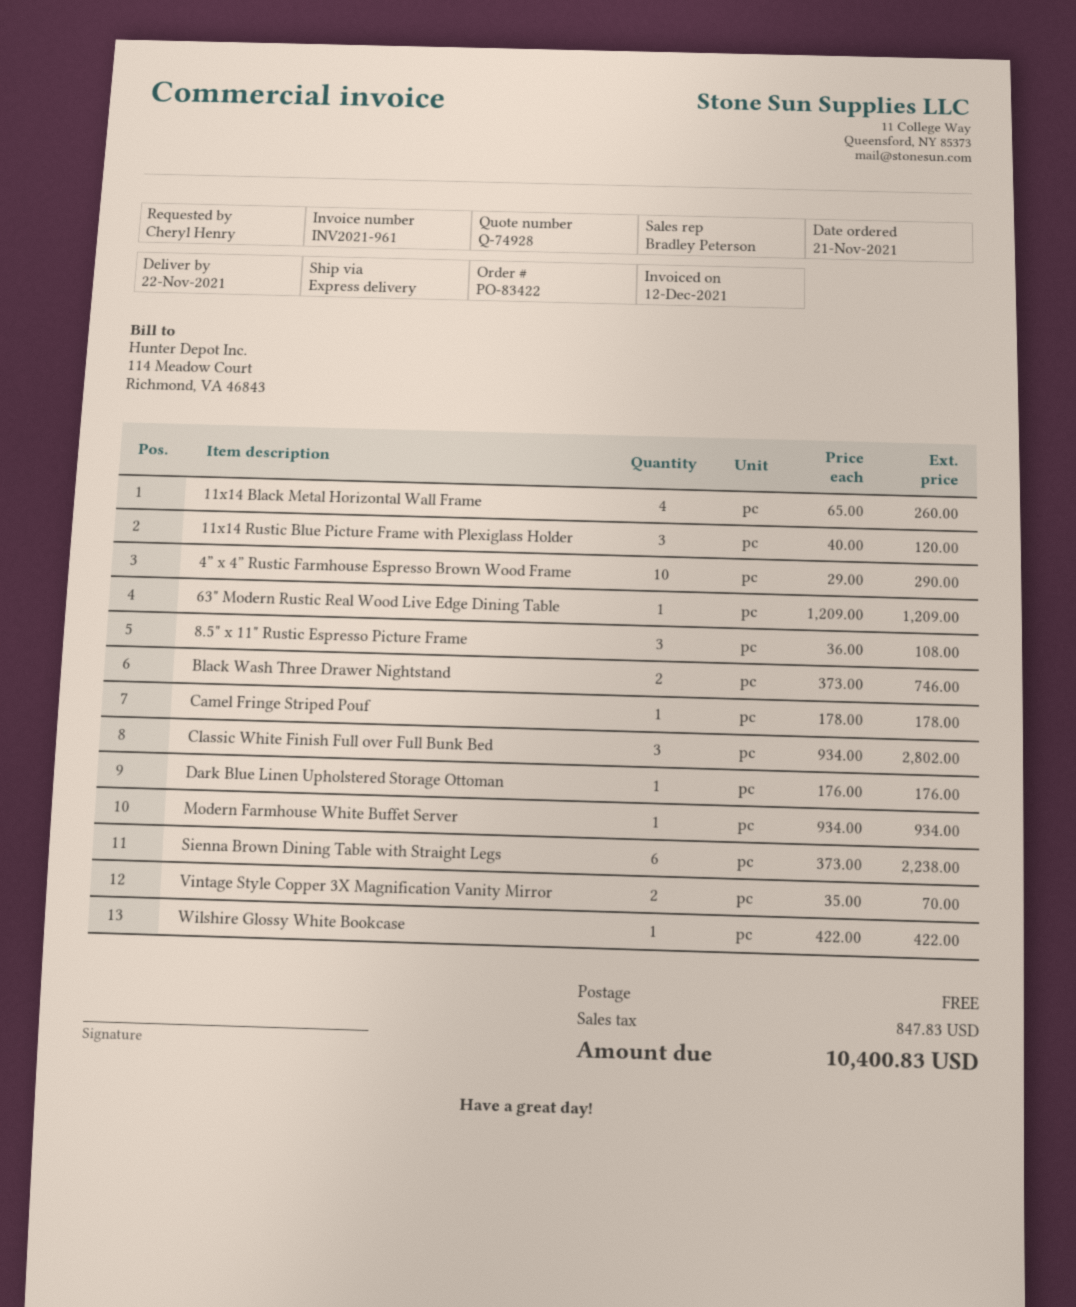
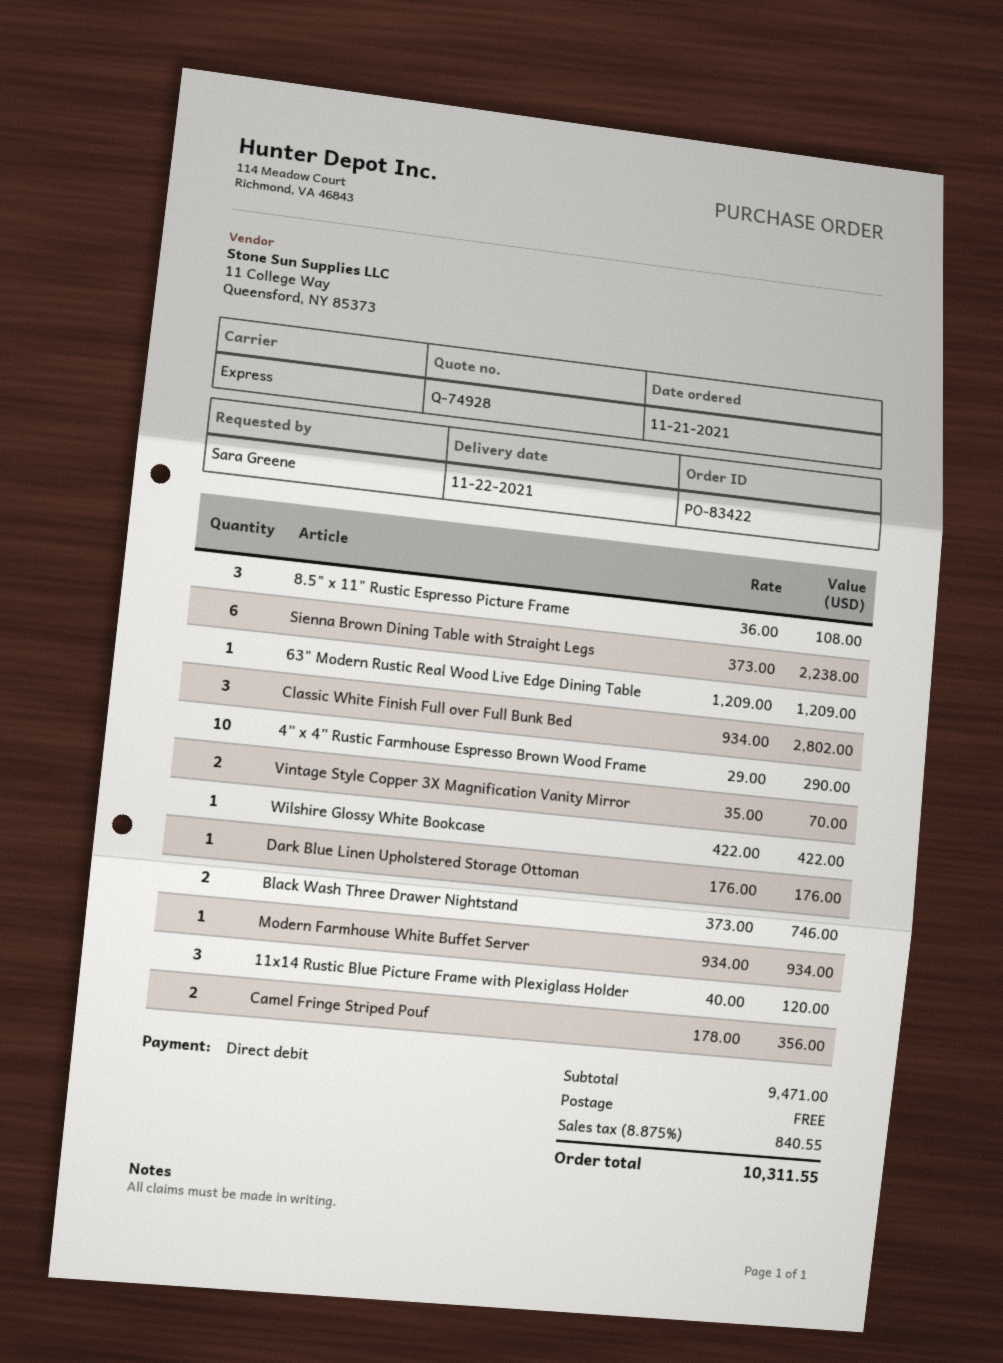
ordered by: Cheryl Henry -> Sara Greene
11x14 Black Metal Horizontal Wall Frame: 4 x 65.00 = 260.00 -> none
Camel Fringe Striped Pouf: 1 x 178.00 = 178.00 -> 2 x 178.00 = 356.00
tax: 847.83 -> 840.55
total: 10400.83 -> 10311.55

